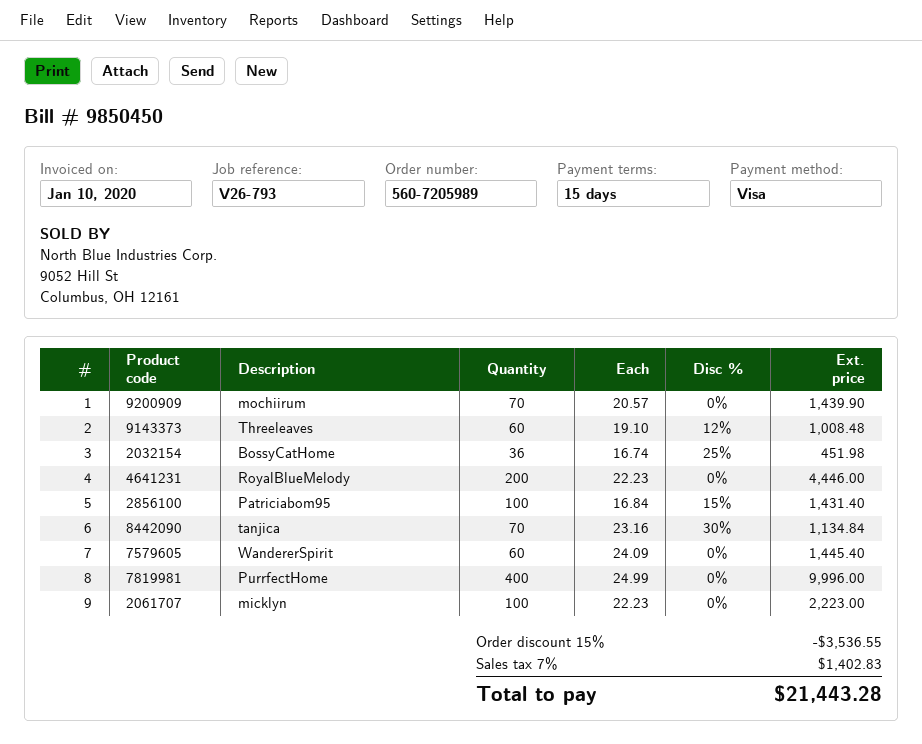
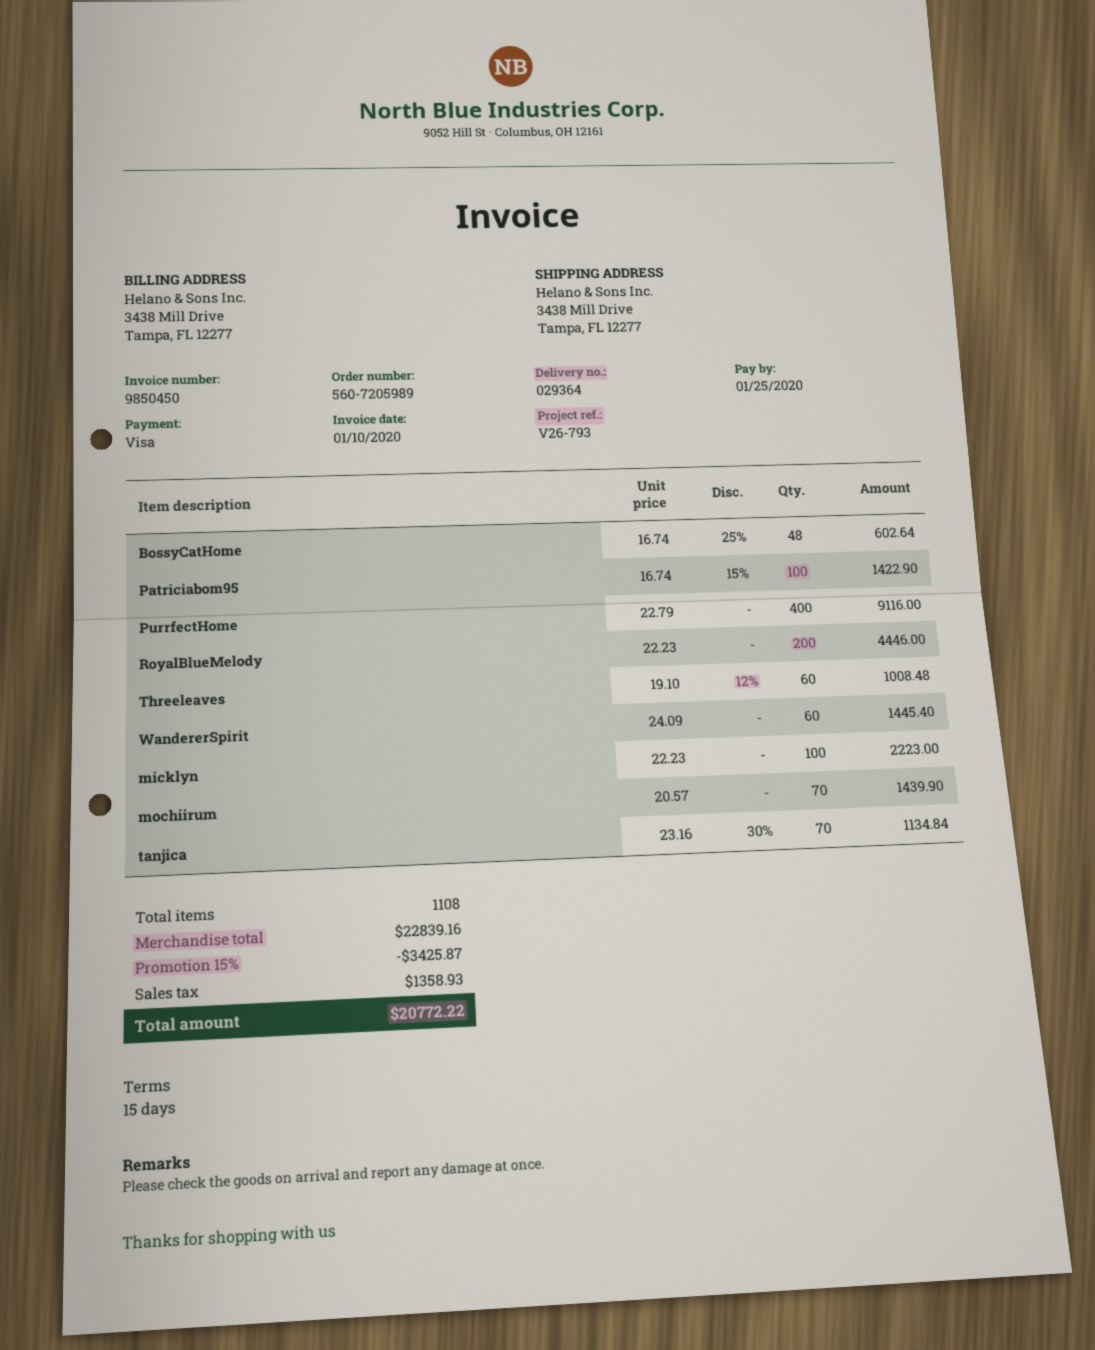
BossyCatHome: 36 x 16.74 - 25% = 451.98 -> 48 x 16.74 - 25% = 602.64
Patriciabom95: 100 x 16.84 - 15% = 1431.40 -> 100 x 16.74 - 15% = 1422.90
PurrfectHome: 400 x 24.99 = 9996.00 -> 400 x 22.79 = 9116.00
discount: 15% = 3536.55 -> 15% = 3425.87
tax: 1402.83 -> 1358.93
total: 21443.28 -> 20772.22

